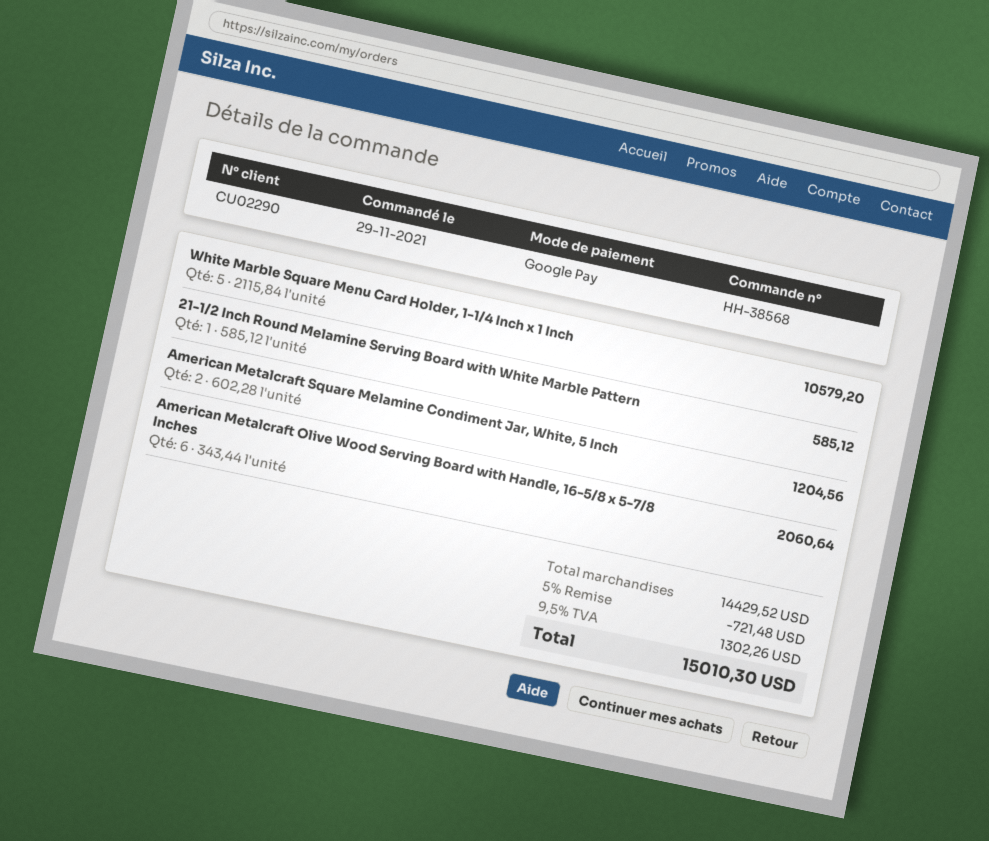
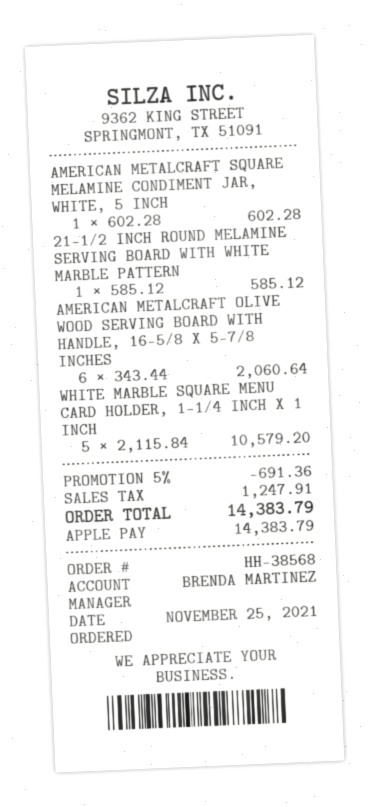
order date: 2021-11-29 -> 2021-11-25
payment method: Google Pay -> Apple Pay
American Metalcraft Square Melamine Condiment Jar, White, 5 Inch: 2 x 602.28 = 1204.56 -> 1 x 602.28 = 602.28
discount: 5% = 721.48 -> 5% = 691.36
tax: 1302.26 -> 1247.91
total: 15010.30 -> 14383.79

